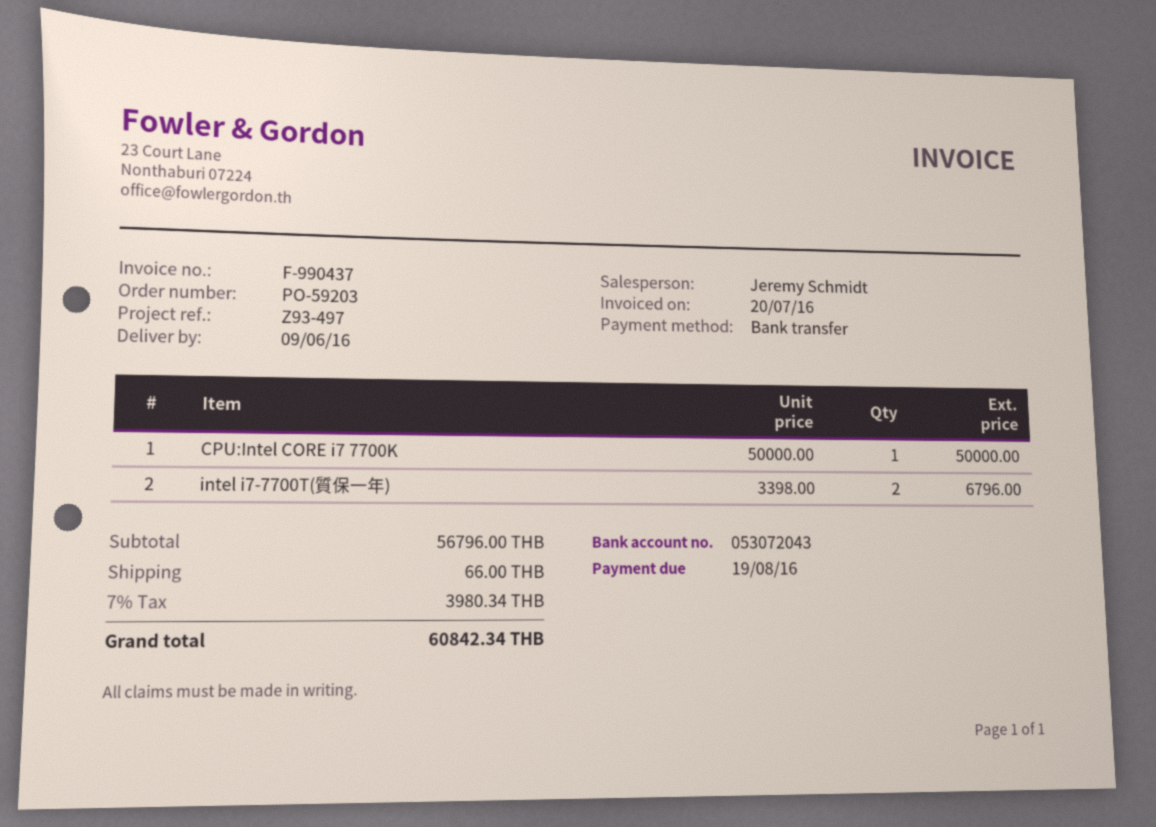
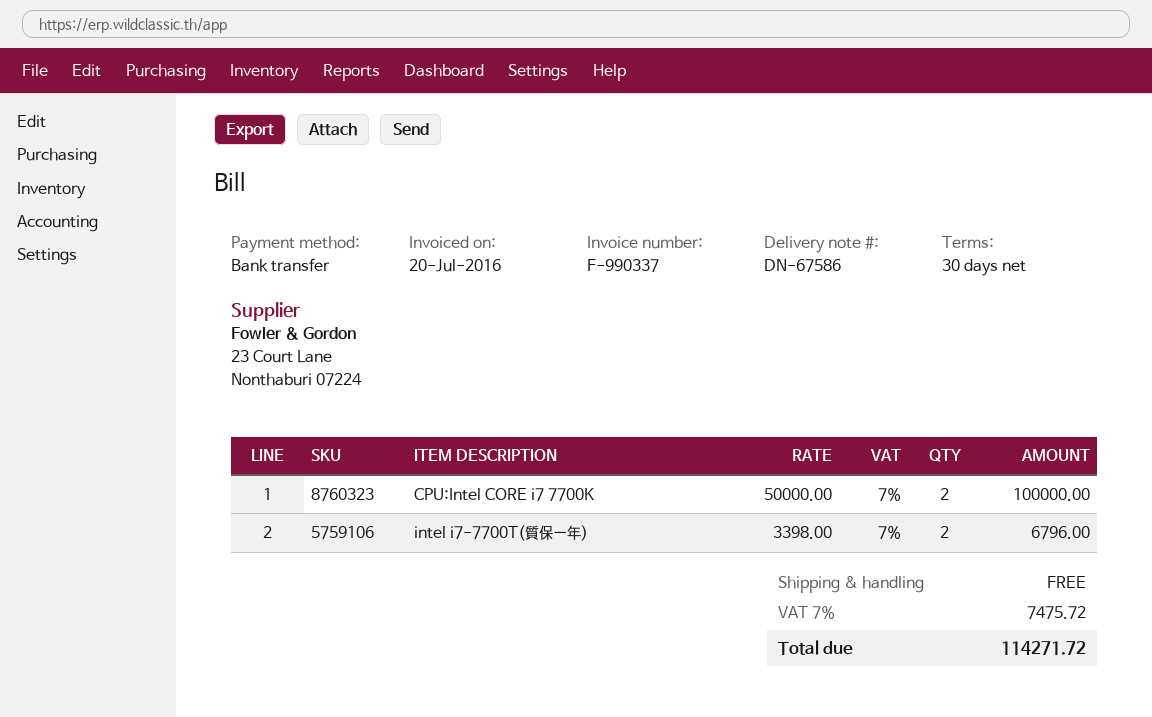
invoice number: F-990437 -> F-990337
CPU:Intel CORE i7 7700K: 1 x 50000.00 = 50000.00 -> 2 x 50000.00 = 100000.00
shipping: 66.00 -> 0.00
tax: 7% = 3980.34 -> 7% = 7475.72
total: 60842.34 -> 114271.72

